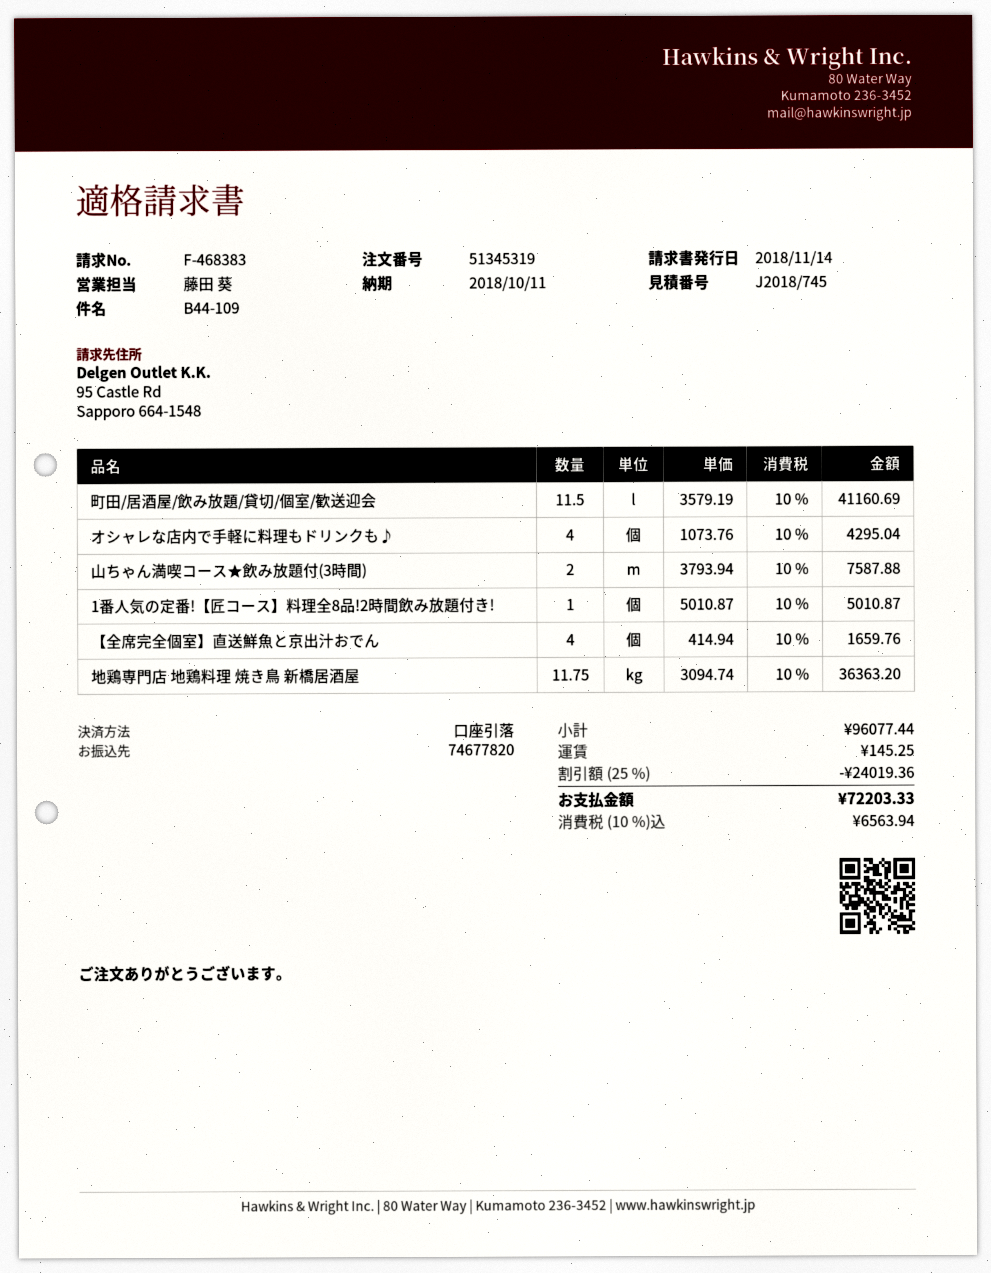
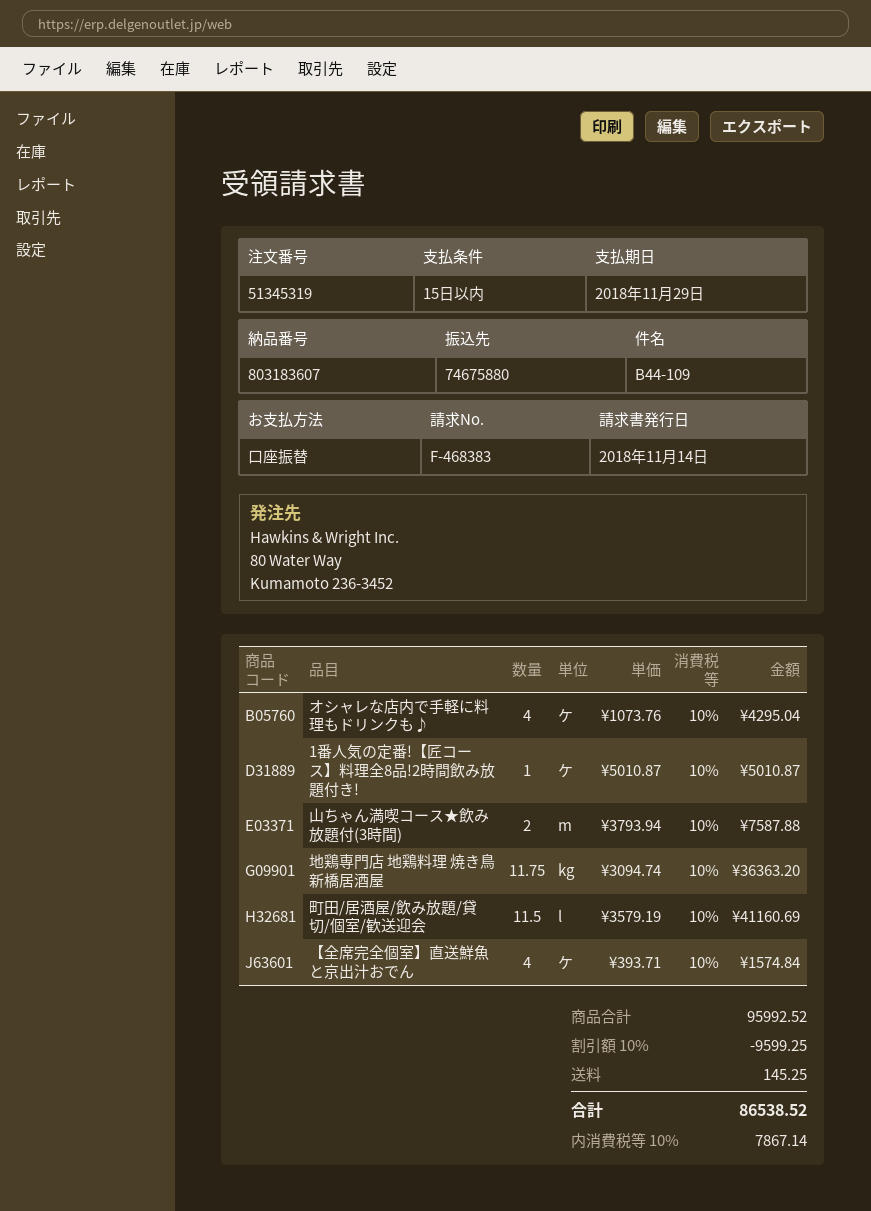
bank account: 74677820 -> 74675880
【全席完全個室】直送鮮魚と京出汁おでん: 4 x 414.94 = 1659.76 -> 4 x 393.71 = 1574.84
subtotal: 96077.44 -> 95992.52
discount: 25% = 24019.36 -> 10% = 9599.25
tax: 10% = 6563.94 -> 10% = 7867.14
total: 72203.33 -> 86538.52

